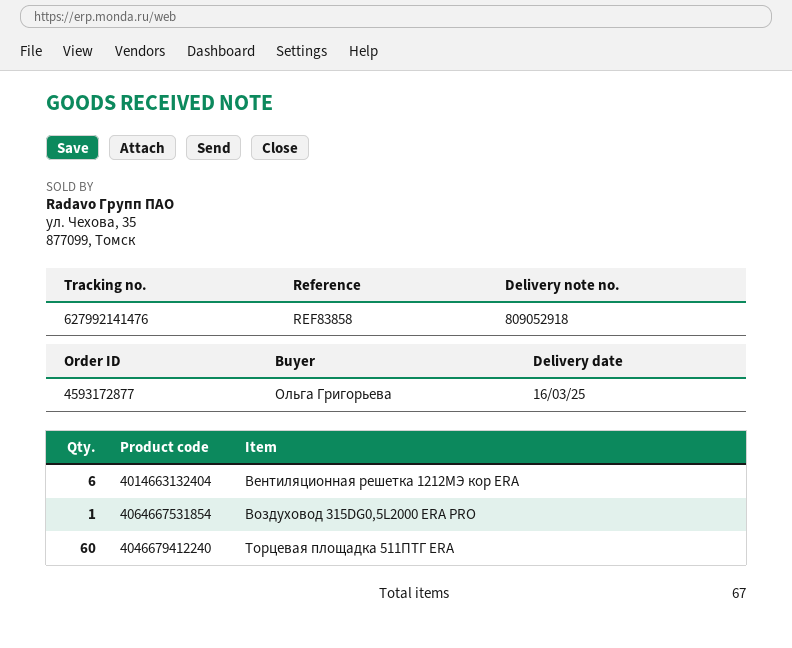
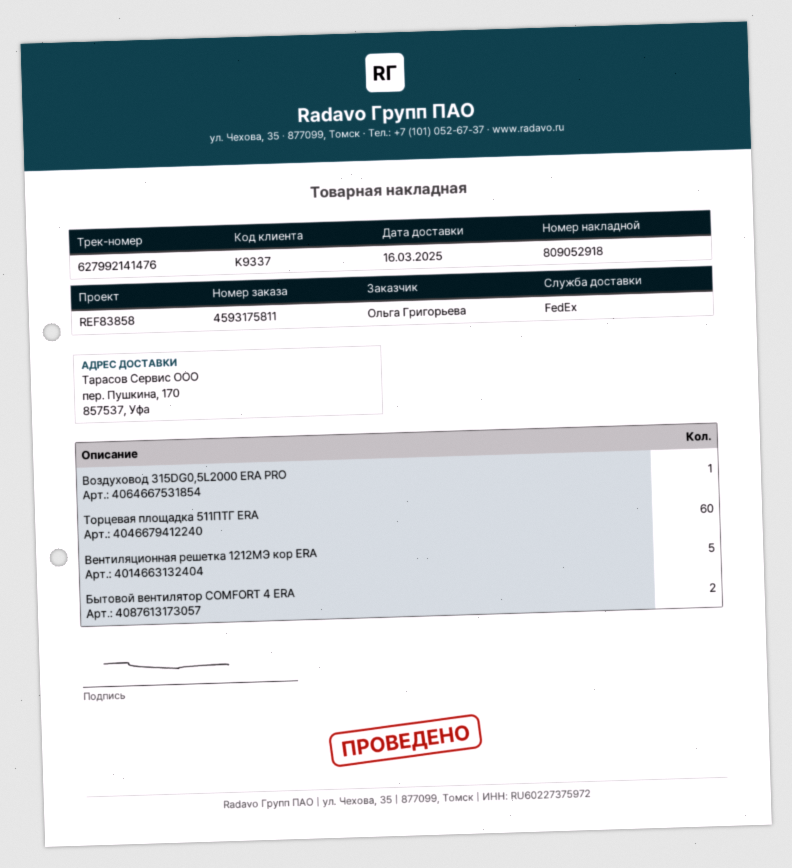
order number: 4593172877 -> 4593175811
Вентиляционная решетка 1212МЭ кор ERA: 6 -> 5
Бытовой вентилятор COMFORT 4 ERA: none -> 2

